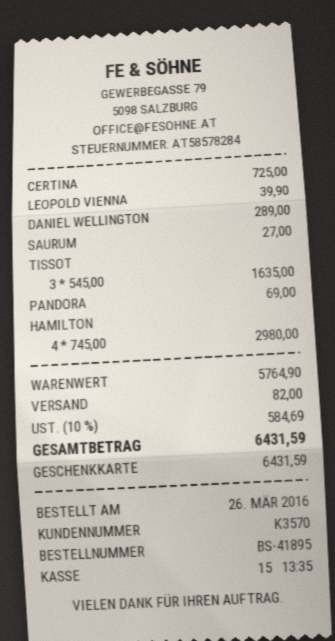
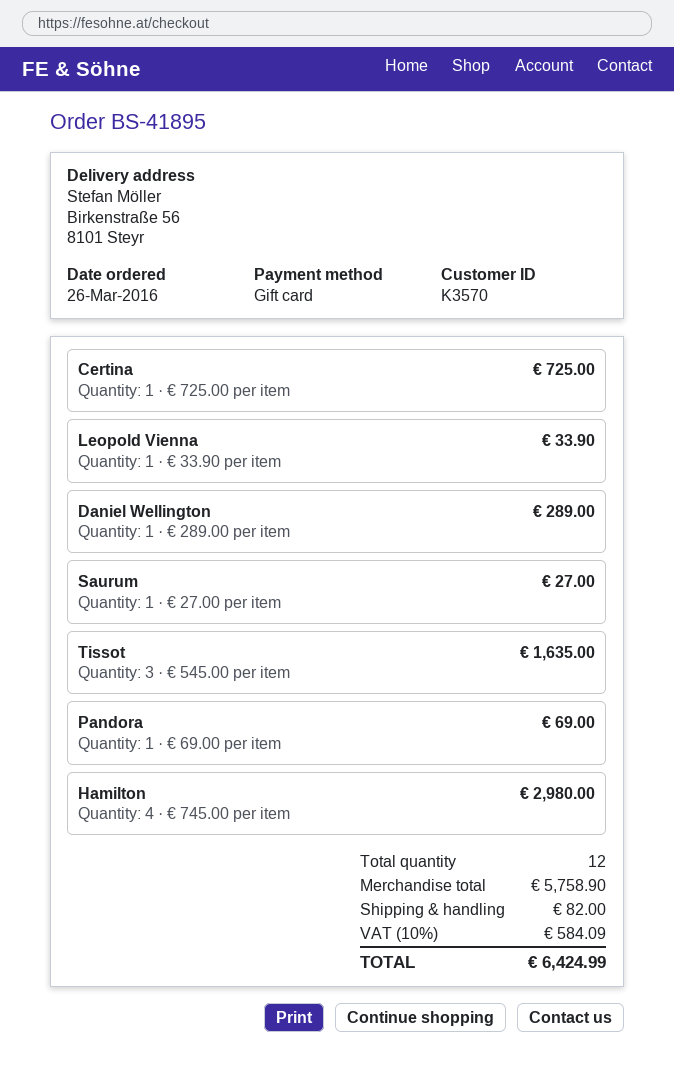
LEOPOLD VIENNA: 1 x 39.90 = 39.90 -> 1 x 33.90 = 33.90
subtotal: 5764.90 -> 5758.90
tax: 10% = 584.69 -> 10% = 584.09
total: 6431.59 -> 6424.99

